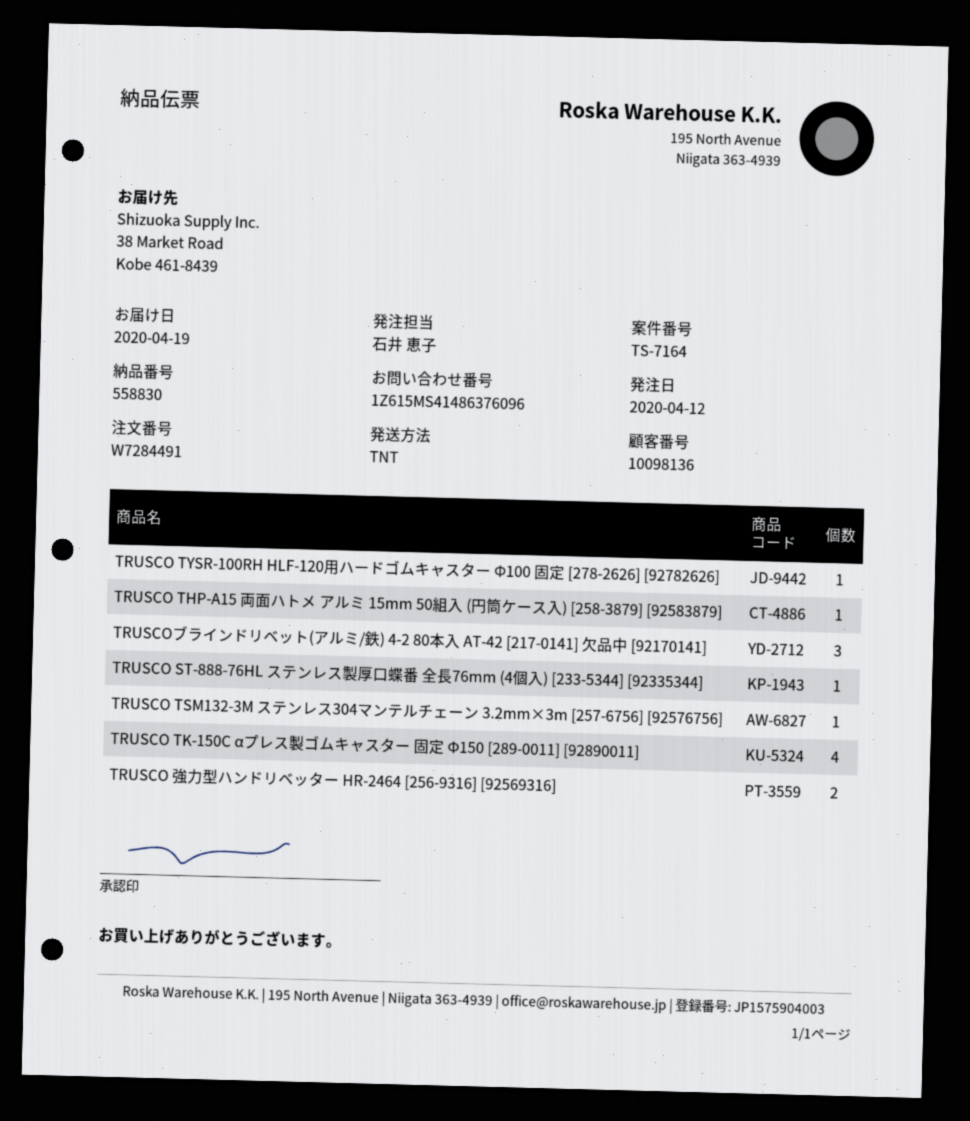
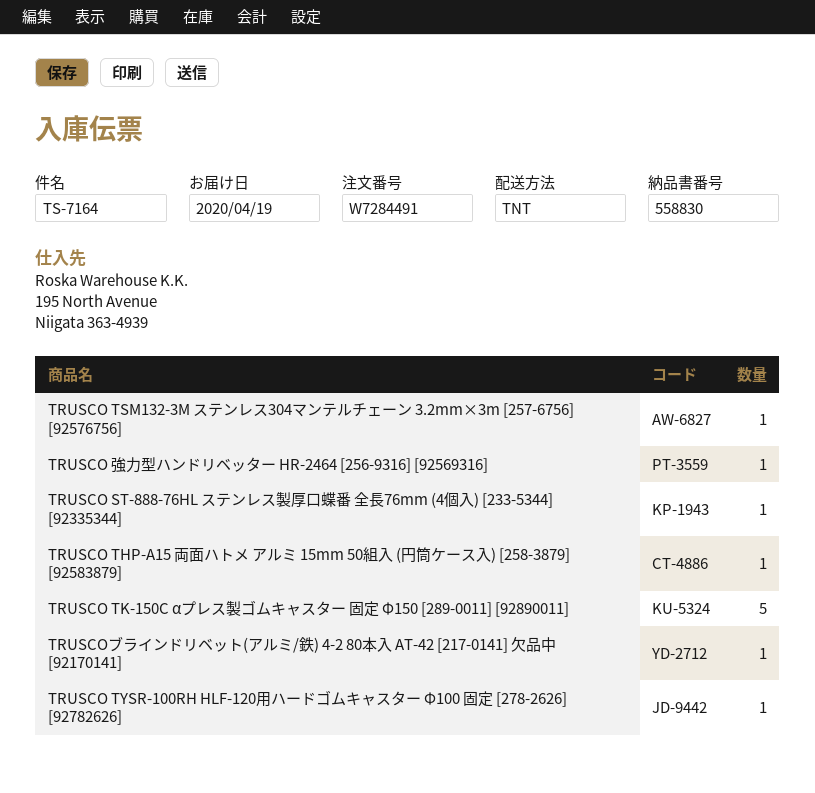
TRUSCOブラインドリベット(アルミ/鉄) 4-2 80本入 AT-42 [217-0141] 欠品中 [92170141]: 3 -> 1
TRUSCO TK-150C αプレス製ゴムキャスター 固定 Φ150 [289-0011] [92890011]: 4 -> 5
TRUSCO 強力型ハンドリベッター HR-2464 [256-9316] [92569316]: 2 -> 1

